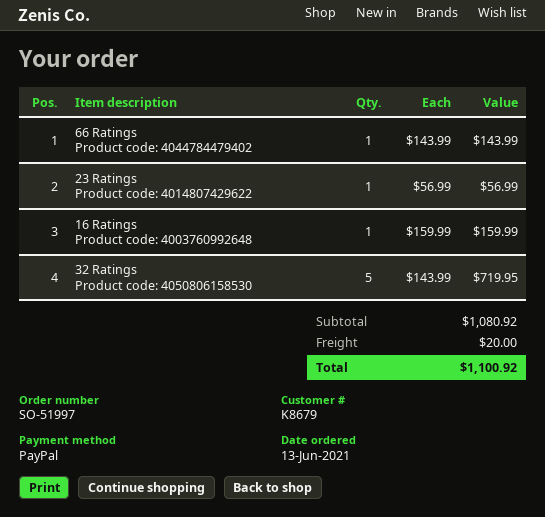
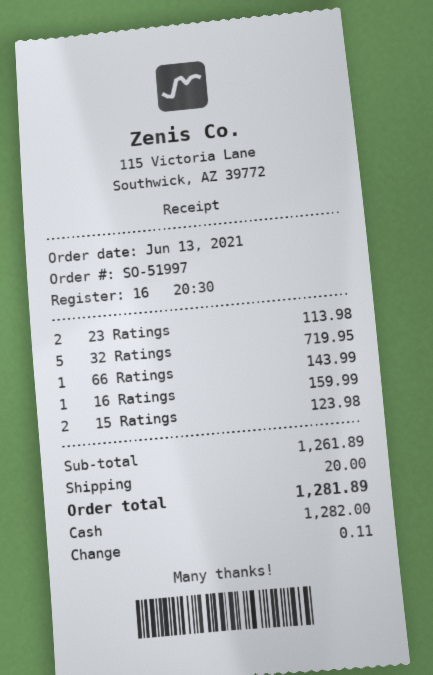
payment method: PayPal -> cash
23 Ratings: 1 for 56.99 -> 2 for 113.98
15 Ratings: none -> 2 for 123.98
subtotal: 1080.92 -> 1261.89
total: 1100.92 -> 1281.89

